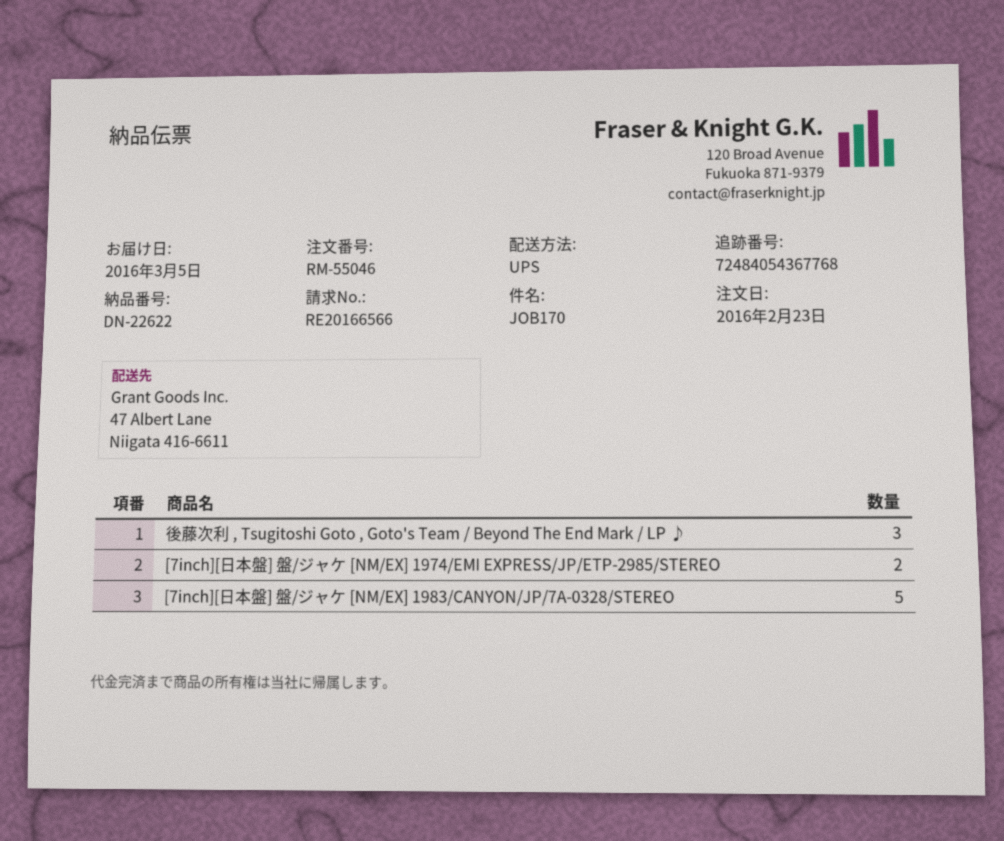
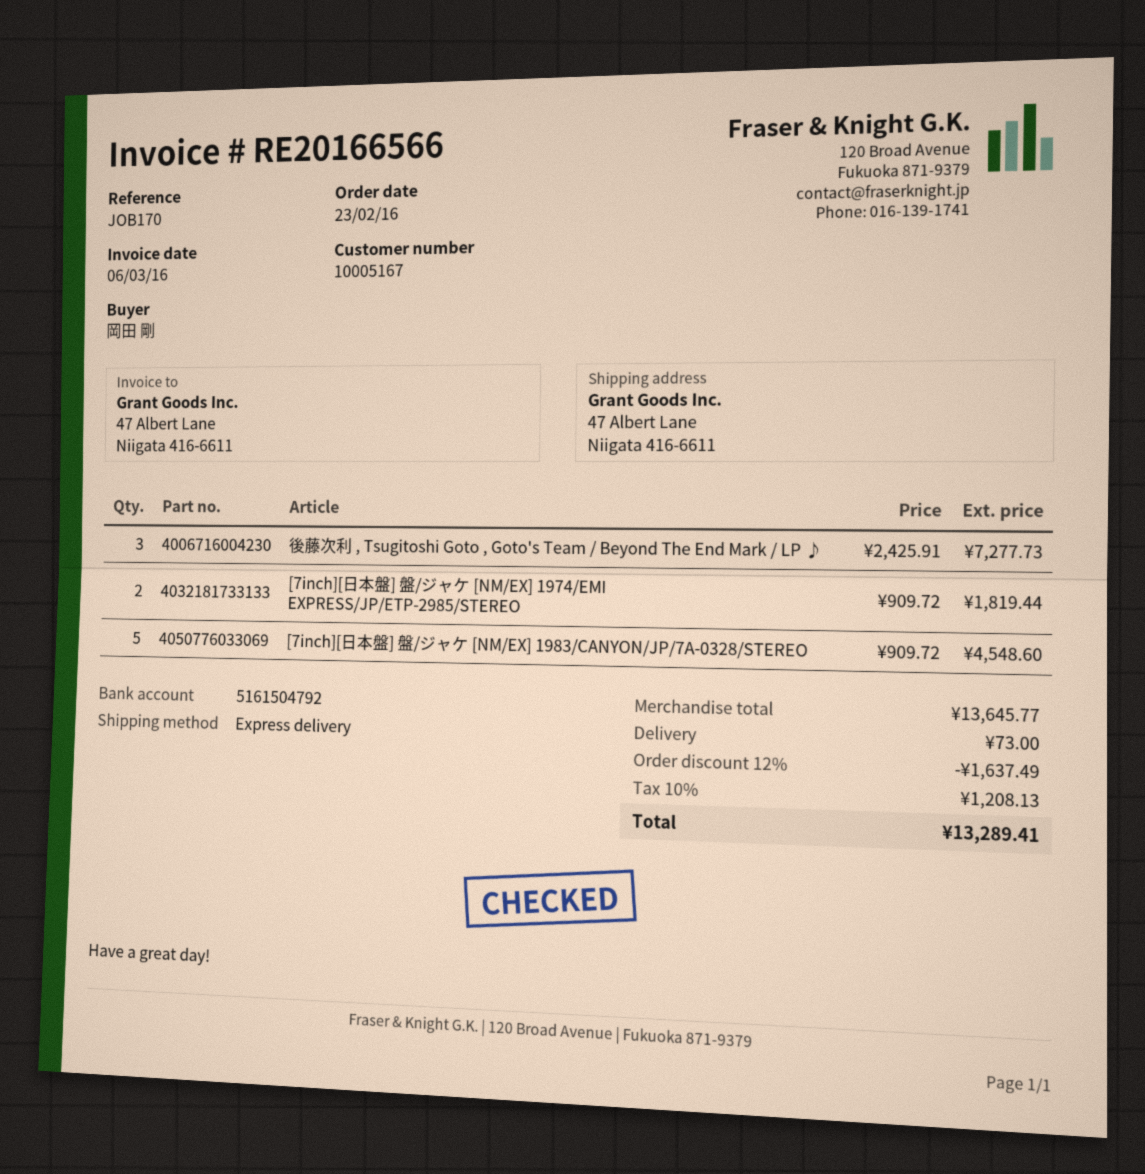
shipping method: UPS -> express

